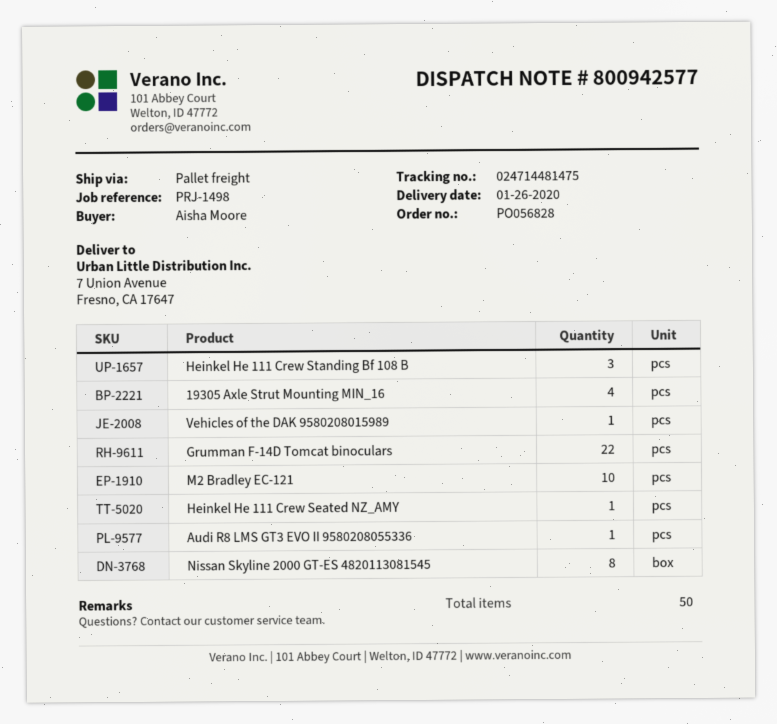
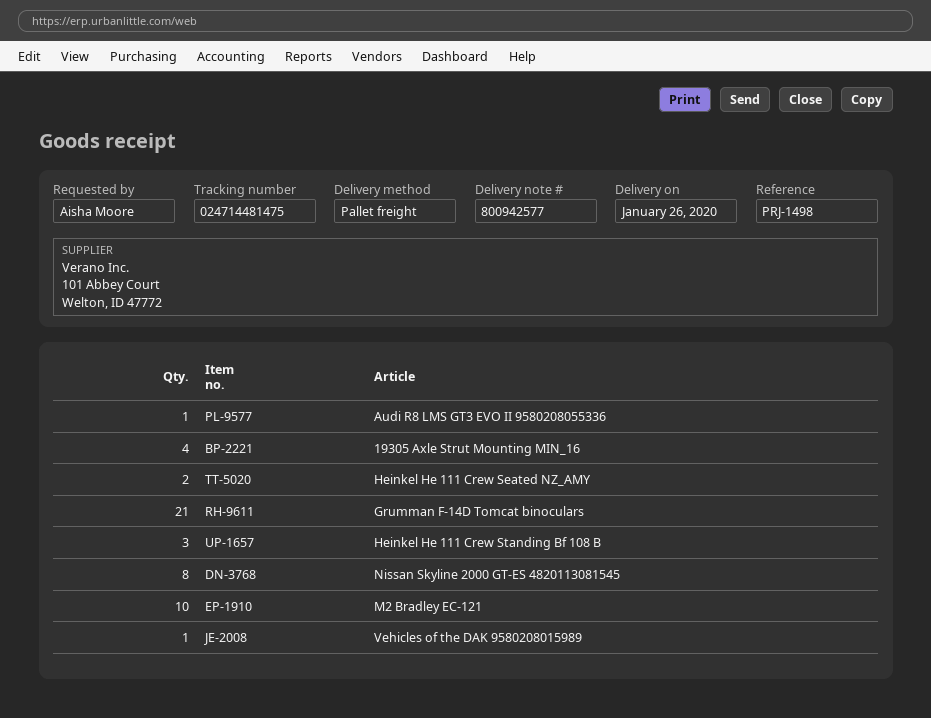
Grumman F-14D Tomcat binoculars: 22 -> 21
Heinkel He 111 Crew Seated NZ_AMY: 1 -> 2

